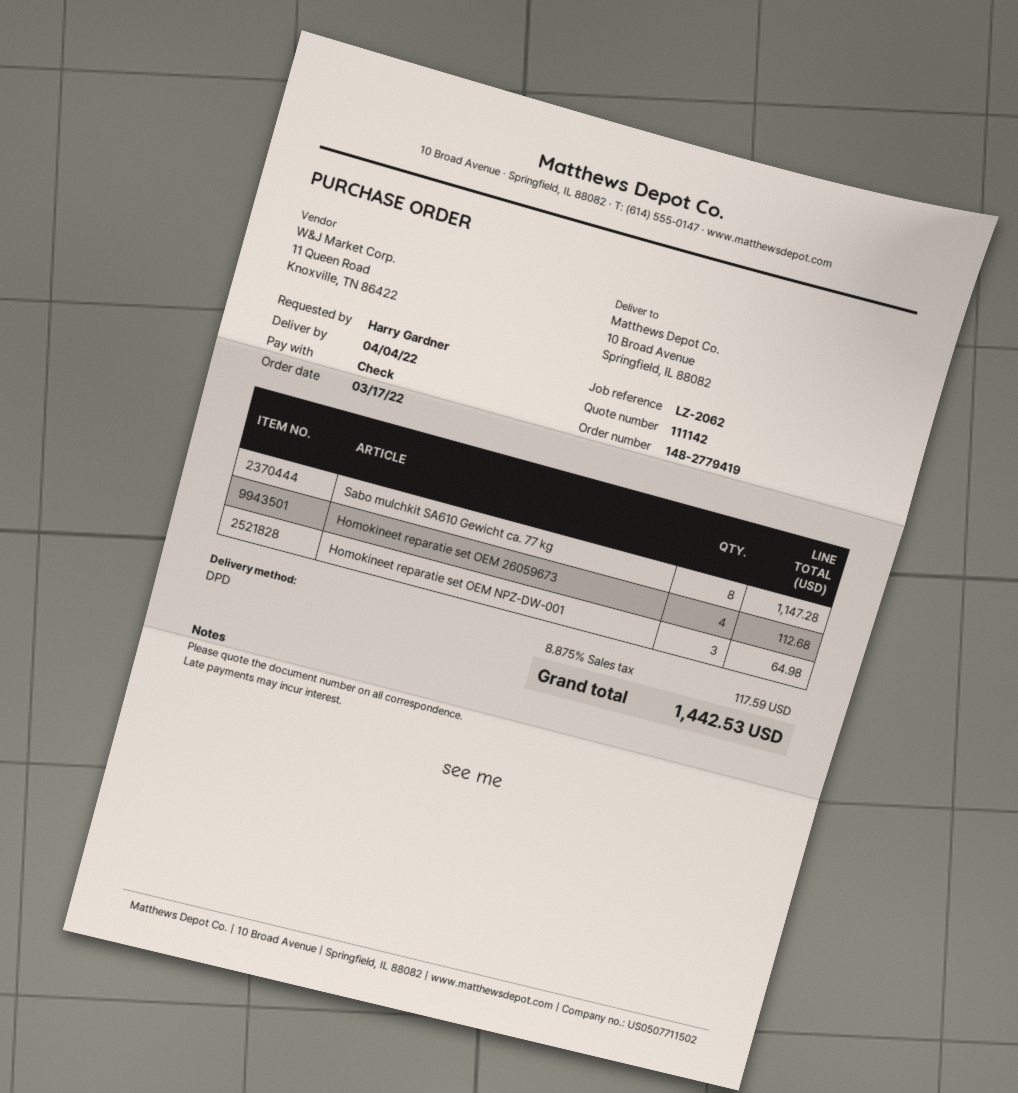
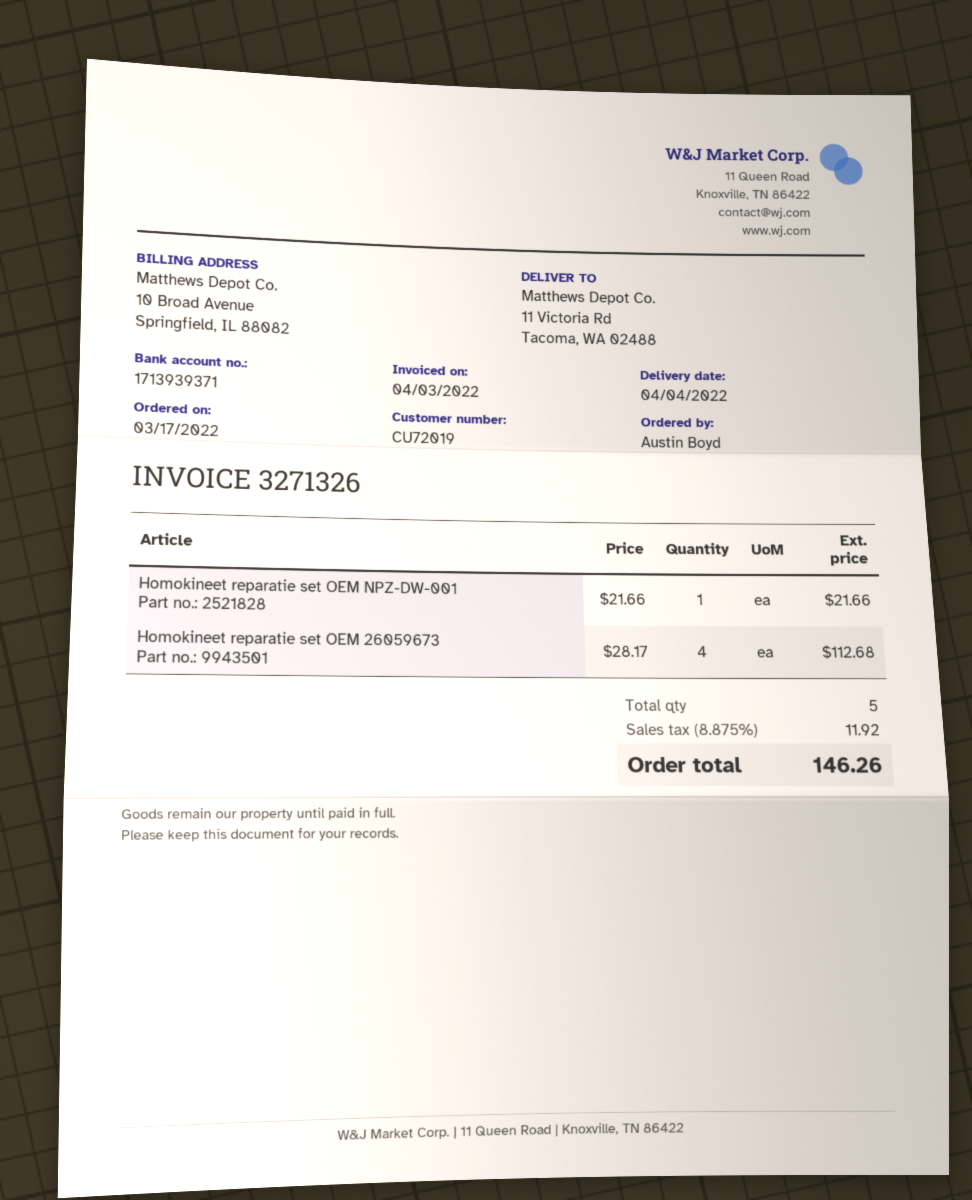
ordered by: Harry Gardner -> Austin Boyd
ship to: 10 Broad Avenue, Springfield, IL 88082 -> 11 Victoria Rd, Tacoma, WA 02488
Sabo mulchkit SA610 Gewicht ca. 77 kg: 8 for 1147.28 -> none
Homokineet reparatie set OEM NPZ-DW-001: 3 for 64.98 -> 1 for 21.66
tax: 8.875% = 117.59 -> 8.875% = 11.92
total: 1442.53 -> 146.26

